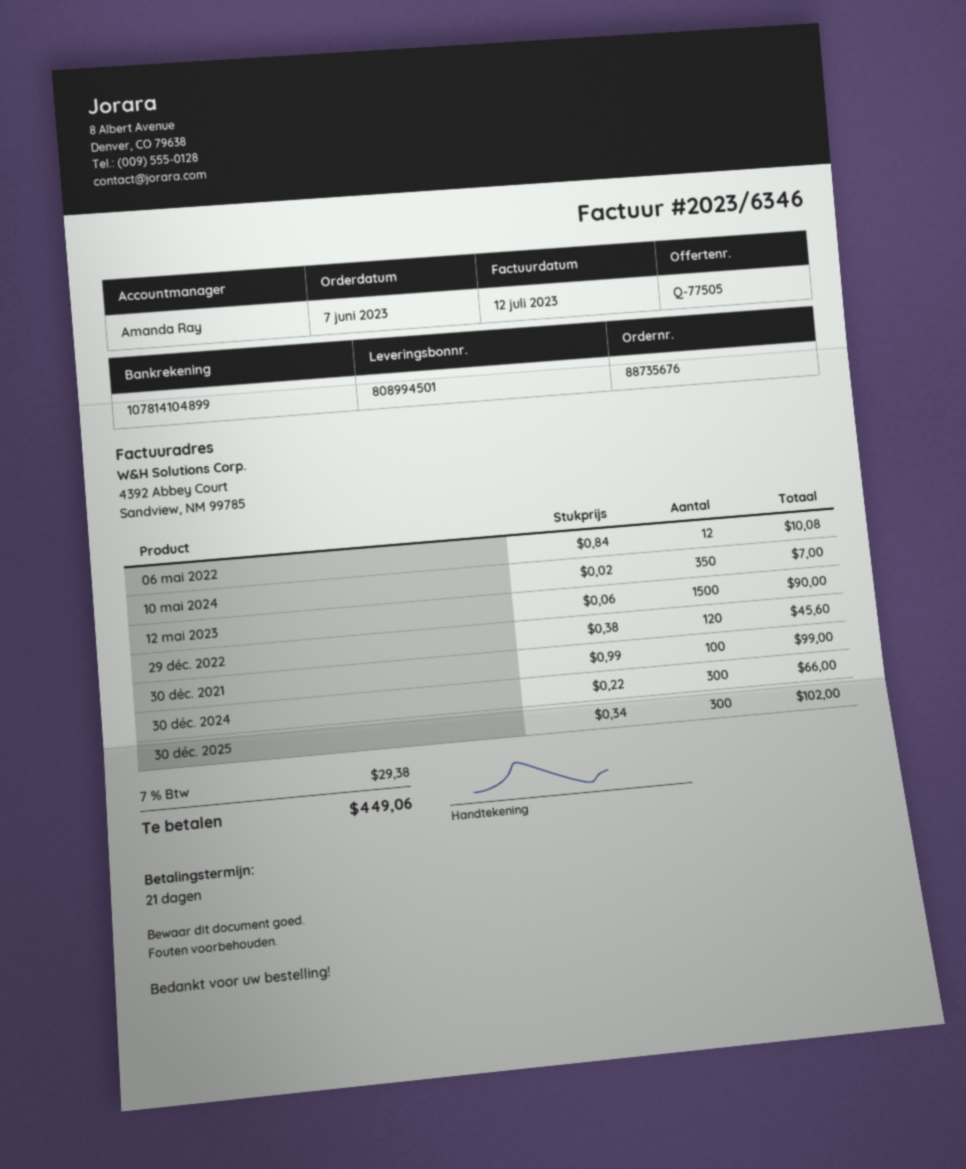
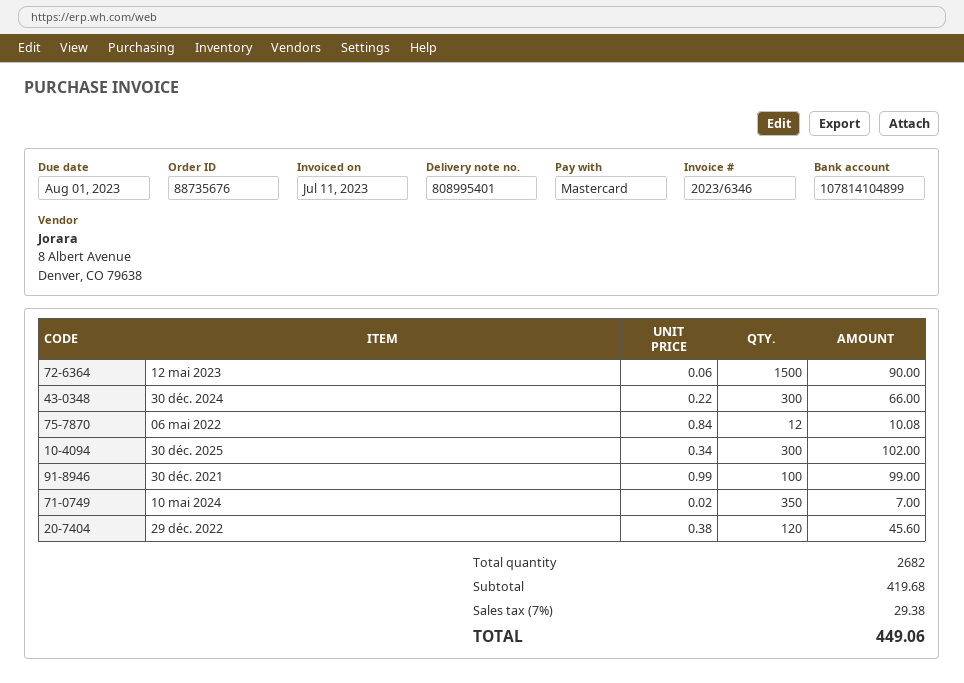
delivery note number: 808994501 -> 808995401
invoice date: 2023-07-12 -> 2023-07-11

